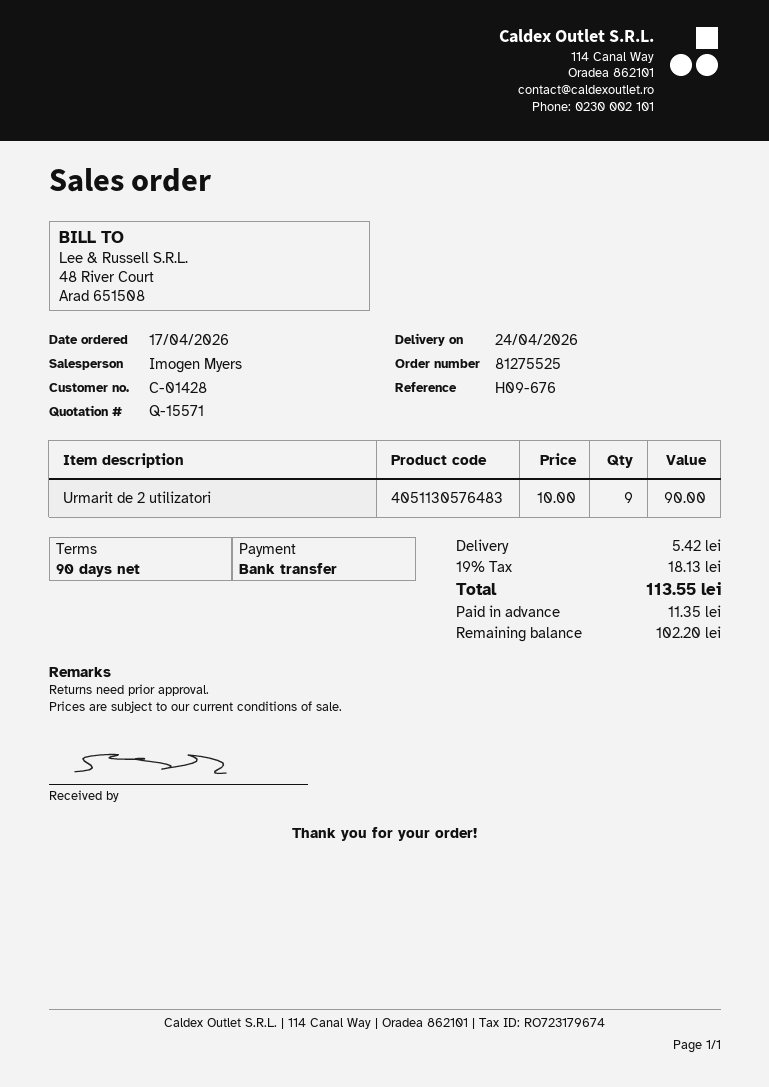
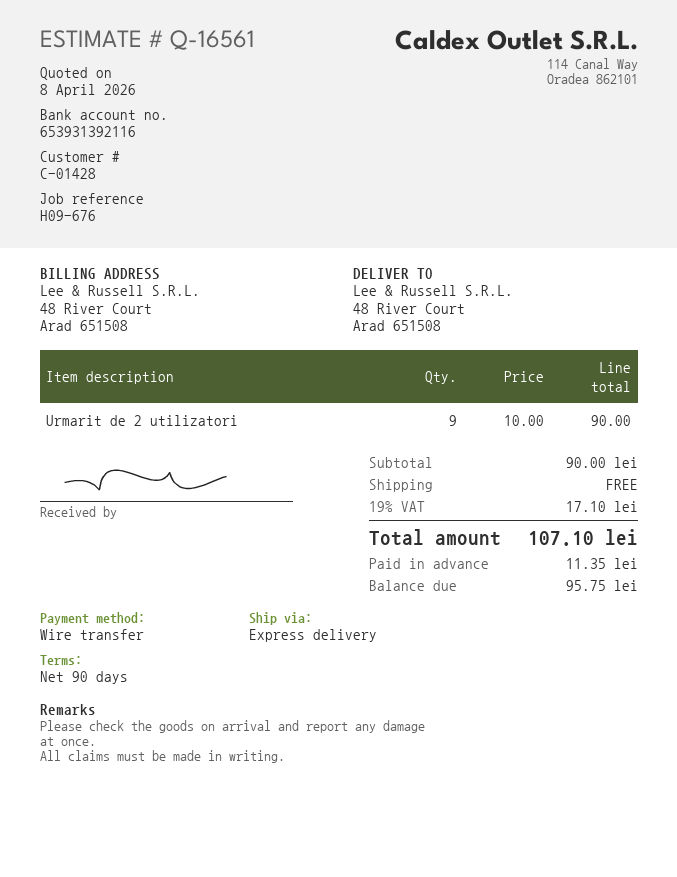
quote number: Q-15571 -> Q-16561
shipping: 5.42 -> 0.00
tax: 19% = 18.13 -> 19% = 17.10
total: 113.55 -> 107.10
balance: 102.20 -> 95.75

